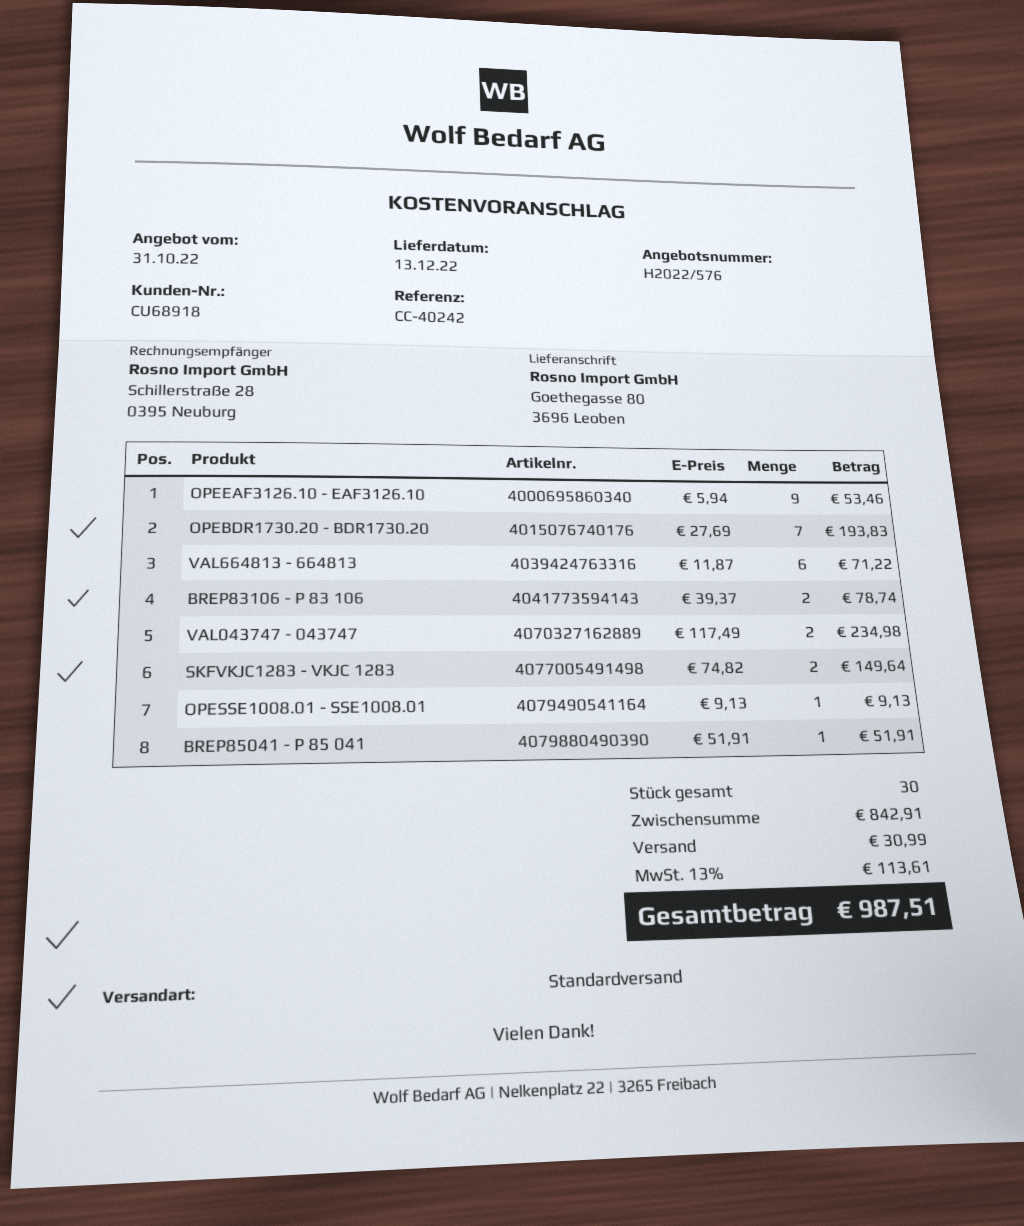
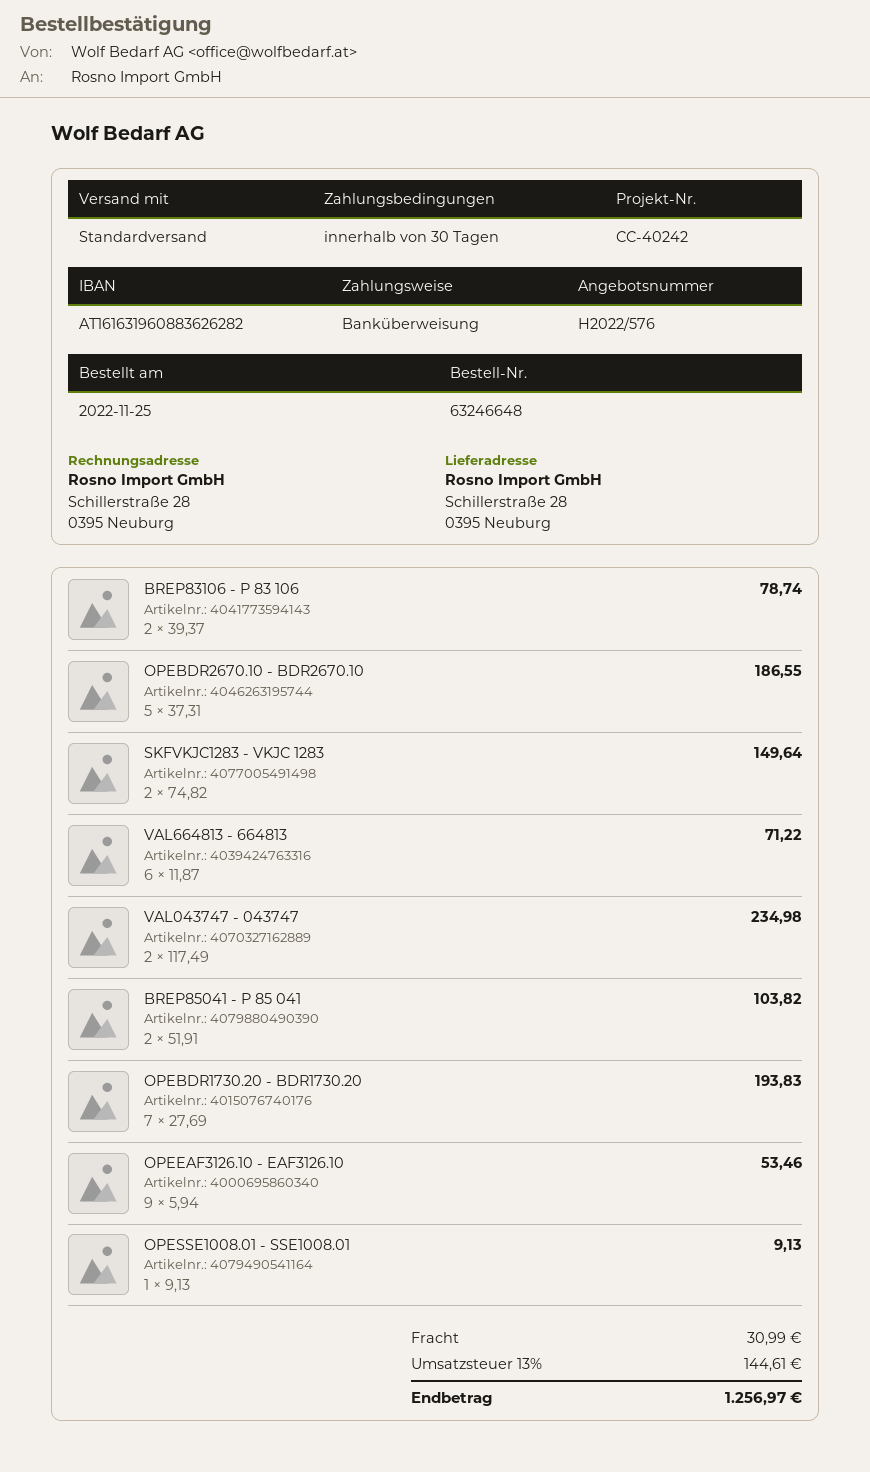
ship to: Goethegasse 80, 3696 Leoben -> Schillerstraße 28, 0395 Neuburg
BREP85041 - P 85 041: 1 x 51.91 = 51.91 -> 2 x 51.91 = 103.82
OPEBDR2670.10 - BDR2670.10: none -> 5 x 37.31 = 186.55
tax: 13% = 113.61 -> 13% = 144.61
total: 987.51 -> 1256.97

